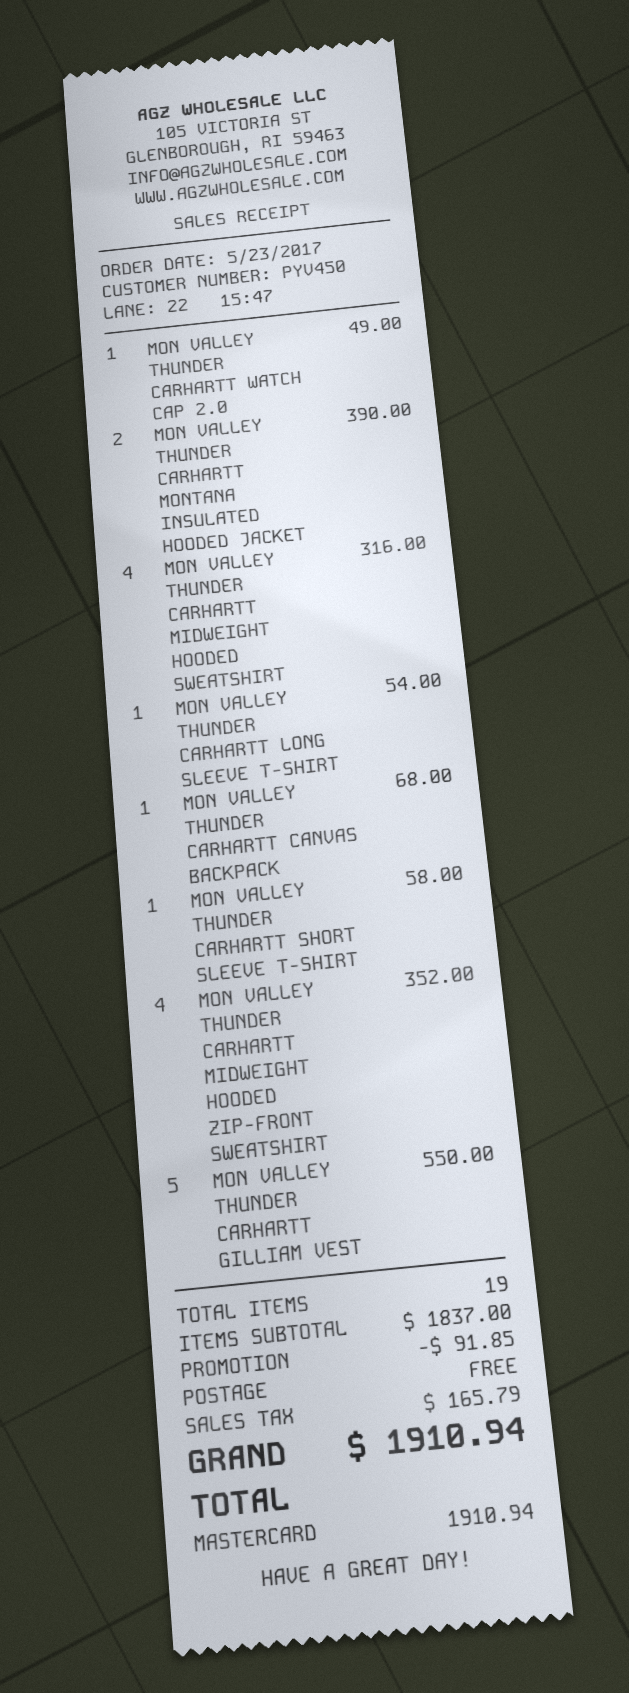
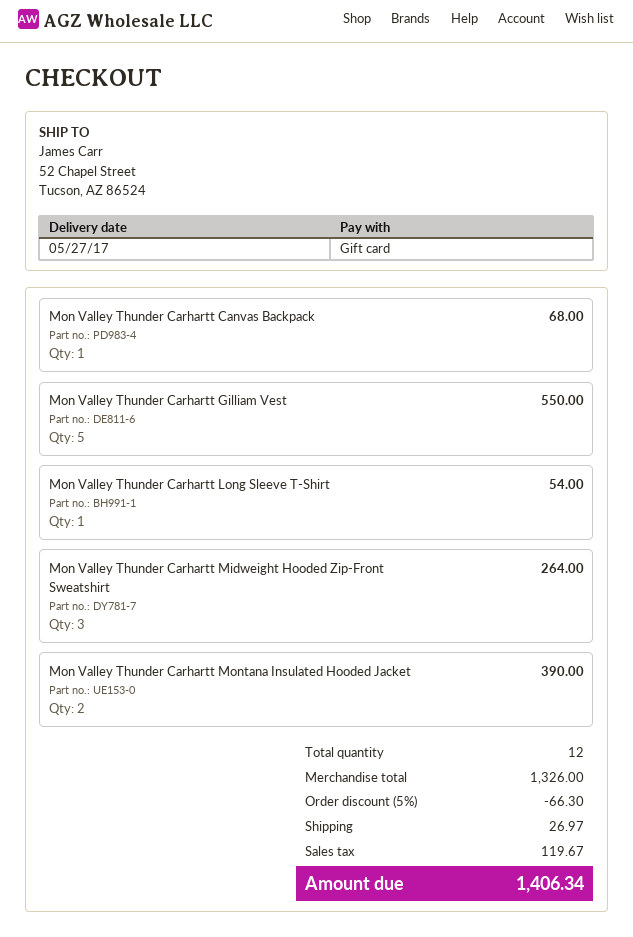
payment method: Mastercard -> gift card
MON VALLEY THUNDER CARHARTT WATCH CAP 2.0: 1 for 49.00 -> none
MON VALLEY THUNDER CARHARTT MIDWEIGHT HOODED SWEATSHIRT: 4 for 316.00 -> none
MON VALLEY THUNDER CARHARTT SHORT SLEEVE T-SHIRT: 1 for 58.00 -> none
MON VALLEY THUNDER CARHARTT MIDWEIGHT HOODED ZIP-FRONT SWEATSHIRT: 4 for 352.00 -> 3 for 264.00
total quantity: 19 -> 12
subtotal: 1837.00 -> 1326.00
discount: 91.85 -> 66.30
shipping: 0.00 -> 26.97
tax: 165.79 -> 119.67
total: 1910.94 -> 1406.34

